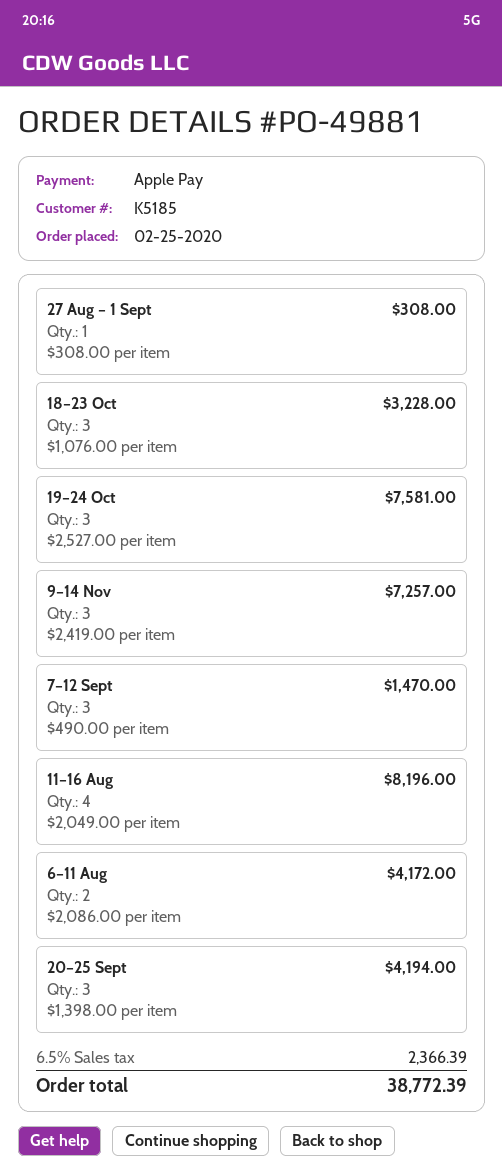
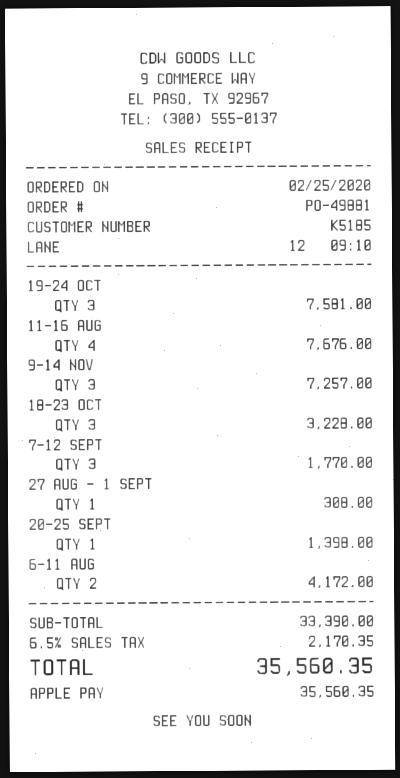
7–12 Sept: 3 for 1470.00 -> 3 for 1770.00
11–16 Aug: 4 for 8196.00 -> 4 for 7676.00
20–25 Sept: 3 for 4194.00 -> 1 for 1398.00
tax: 6.5% = 2366.39 -> 6.5% = 2170.35
total: 38772.39 -> 35560.35

